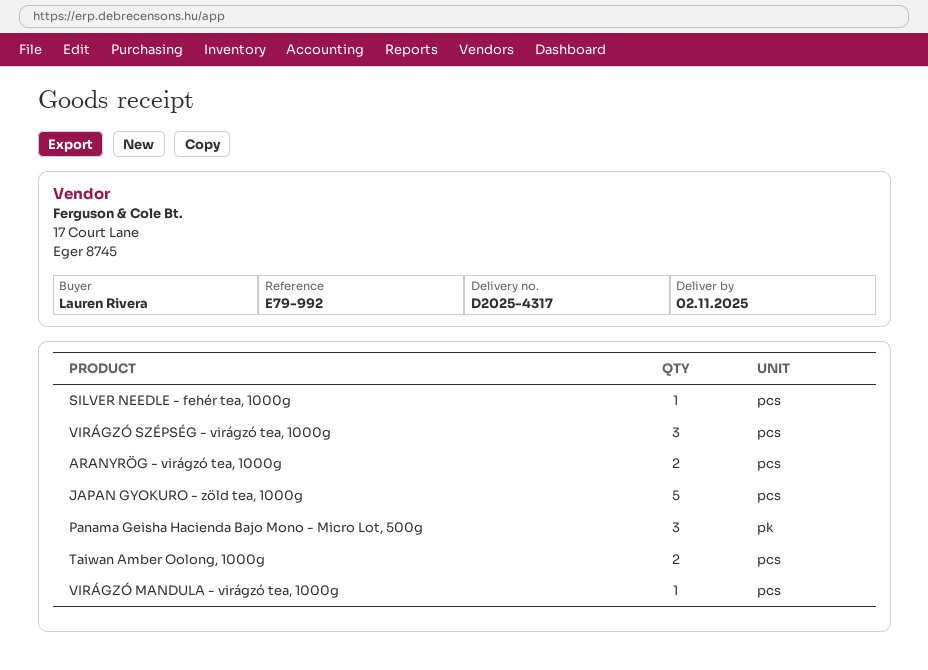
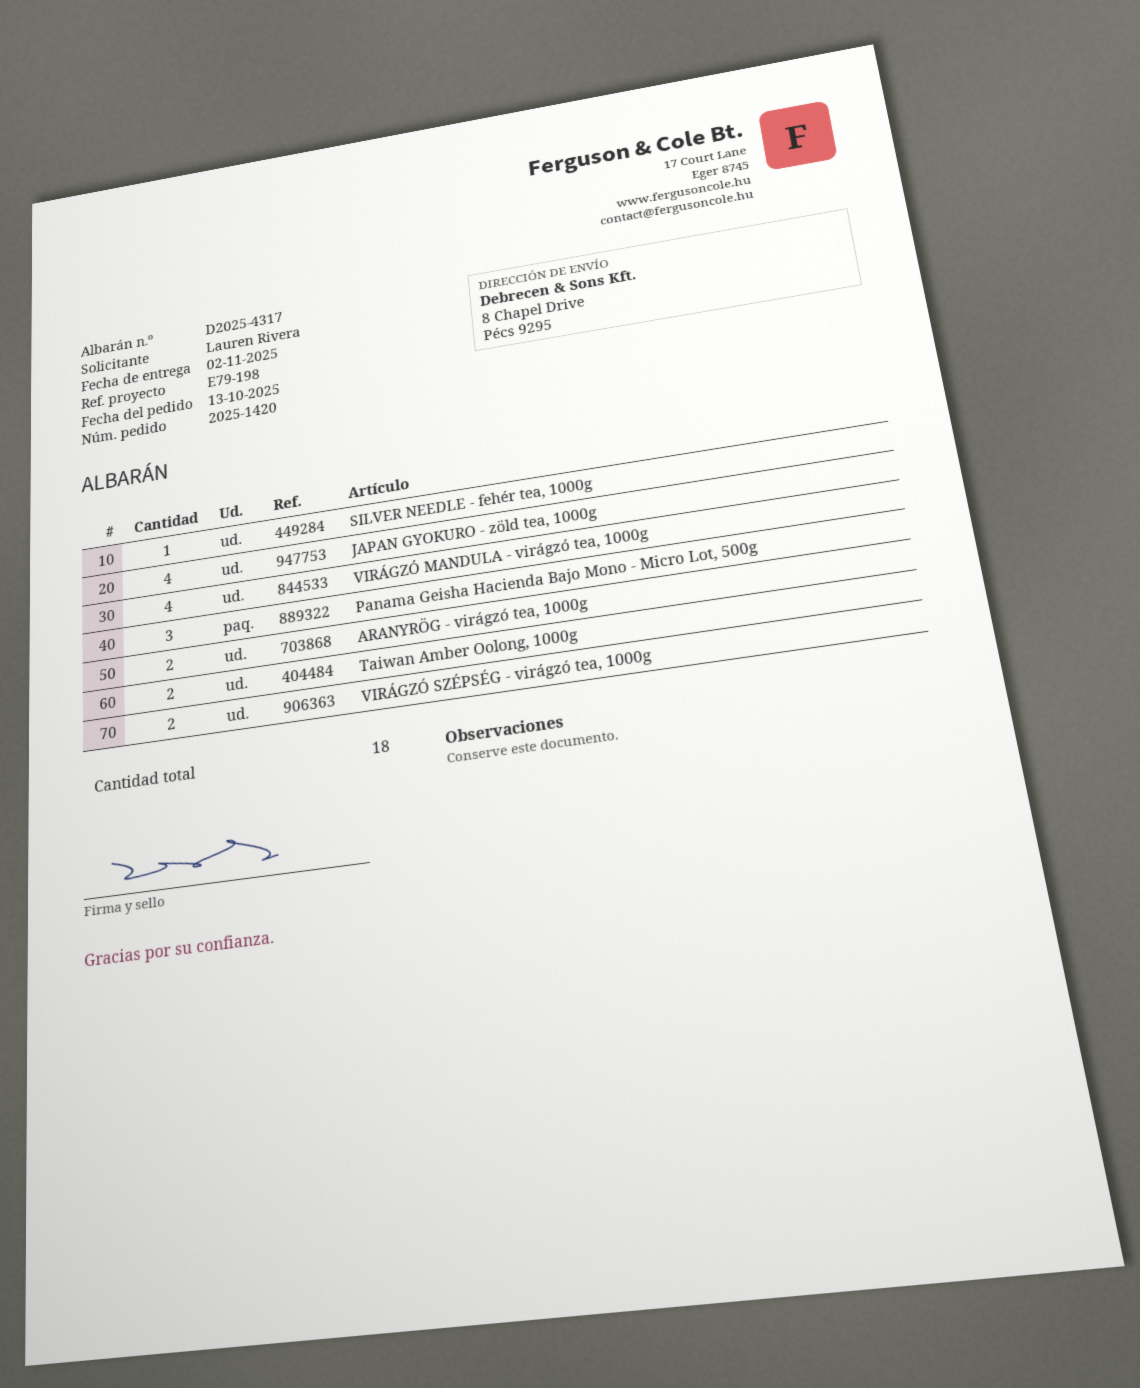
reference: E79-992 -> E79-198
VIRÁGZÓ SZÉPSÉG - virágzó tea, 1000g: 3 -> 2
JAPAN GYOKURO - zöld tea, 1000g: 5 -> 4
VIRÁGZÓ MANDULA - virágzó tea, 1000g: 1 -> 4

